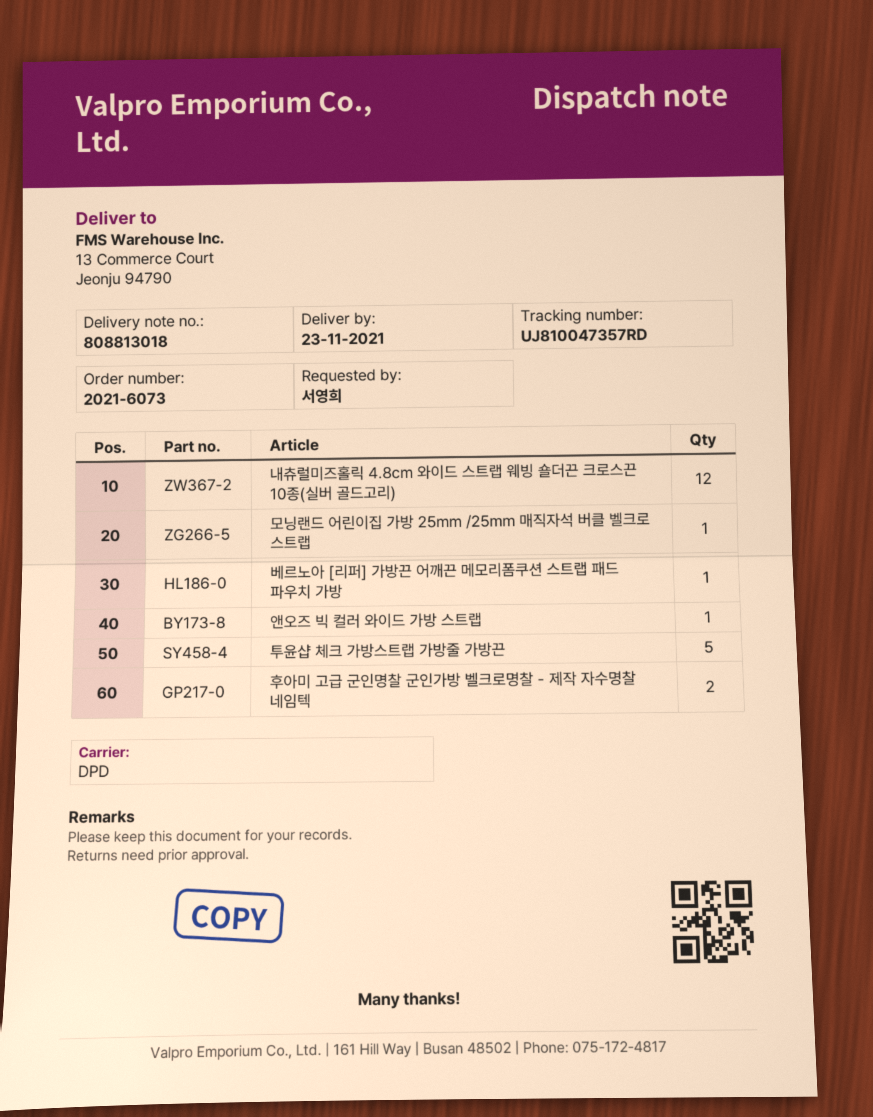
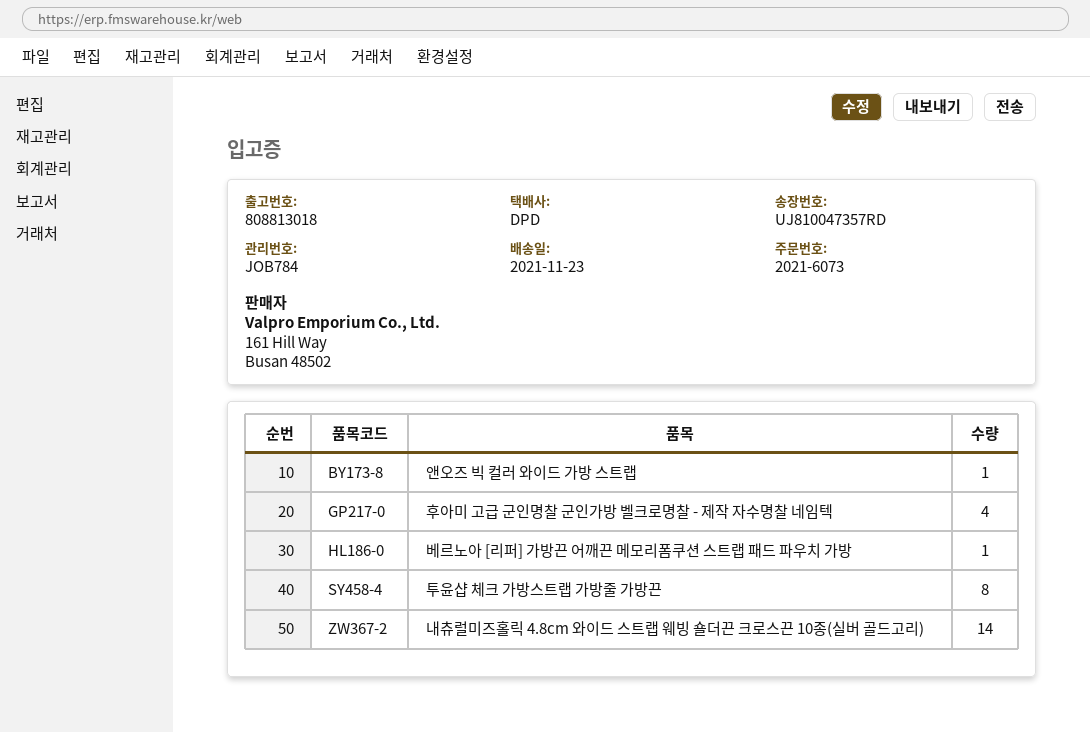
내츄럴미즈홀릭 4.8cm 와이드 스트랩 웨빙 숄더끈 크로스끈 10종(실버 골드고리): 12 -> 14
모닝랜드 어린이집 가방 25mm /25mm 매직자석 버클 벨크로 스트랩: 1 -> none
투윤샵 체크 가방스트랩 가방줄 가방끈: 5 -> 8
후아미 고급 군인명찰 군인가방 벨크로명찰 - 제작 자수명찰 네임텍: 2 -> 4

